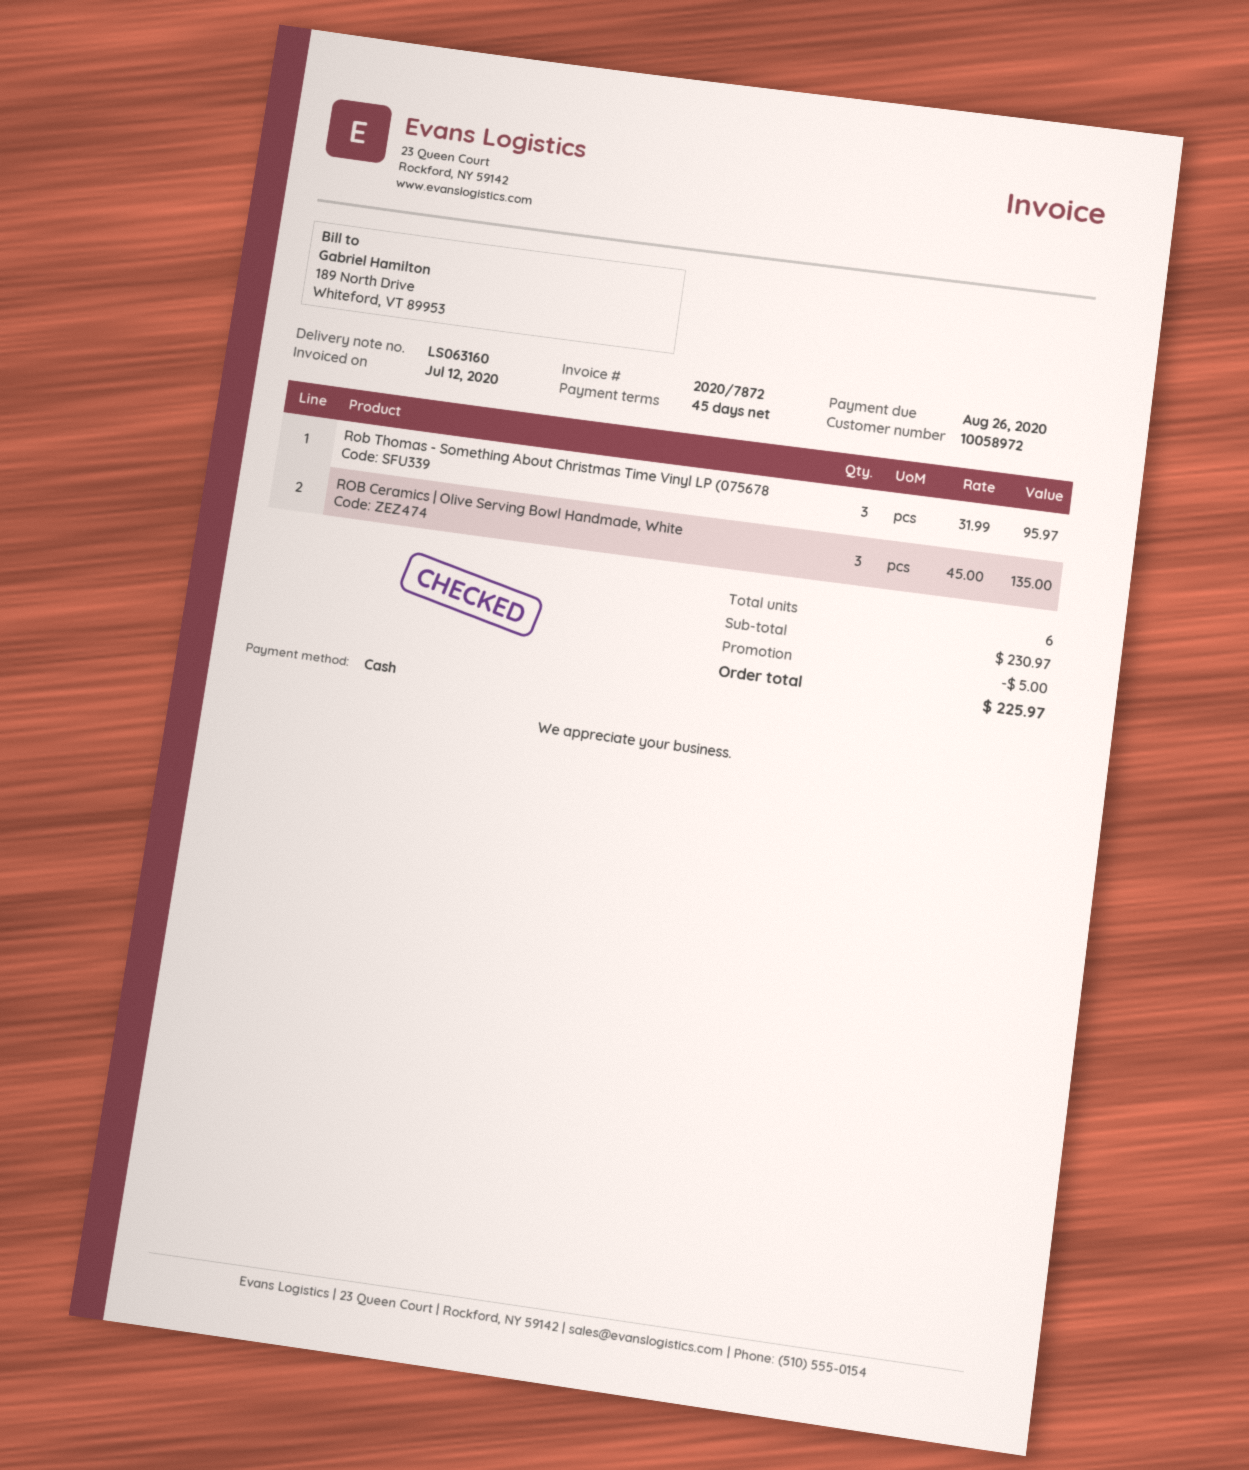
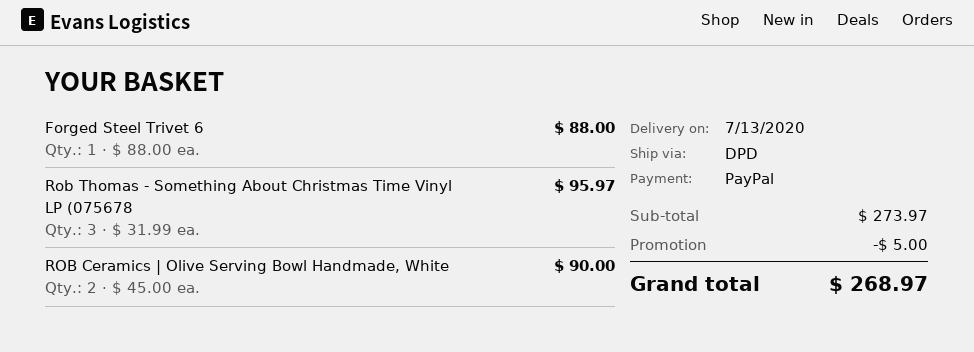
payment method: cash -> PayPal
ROB Ceramics | Olive Serving Bowl Handmade, White: 3 x 45.00 = 135.00 -> 2 x 45.00 = 90.00
Forged Steel Trivet 6: none -> 1 x 88.00 = 88.00
subtotal: 230.97 -> 273.97
total: 225.97 -> 268.97

